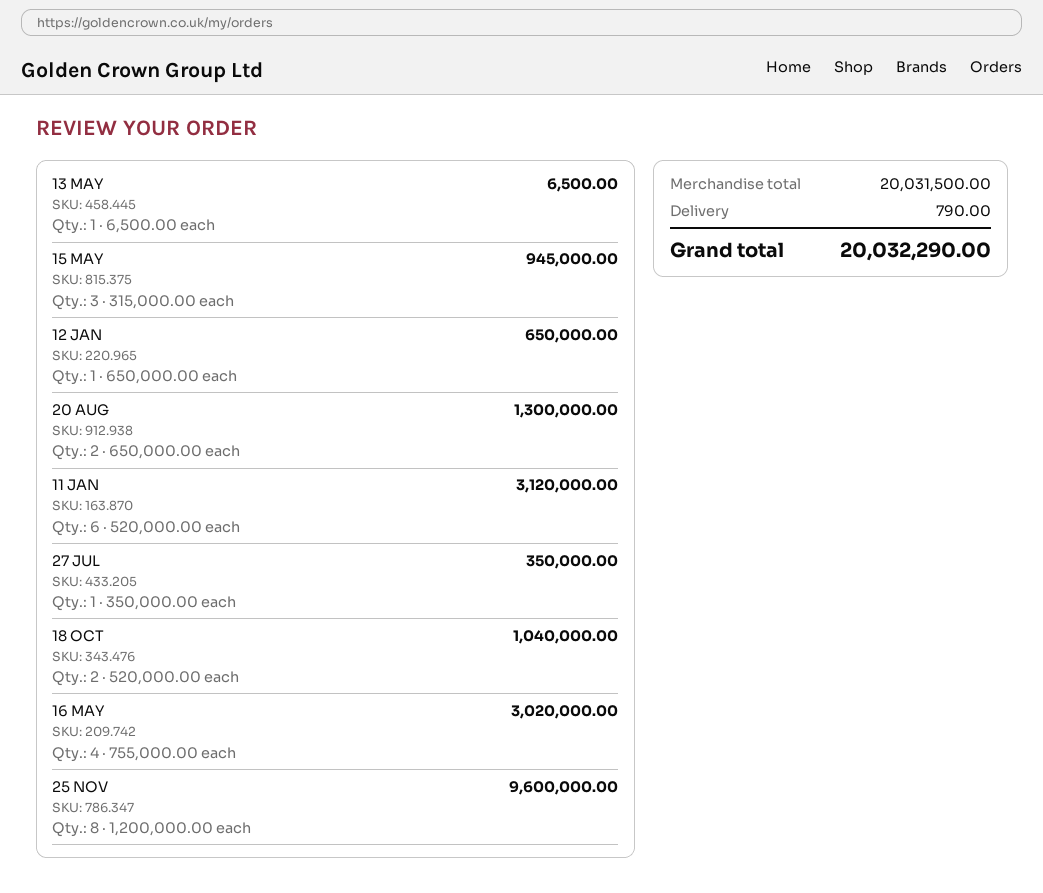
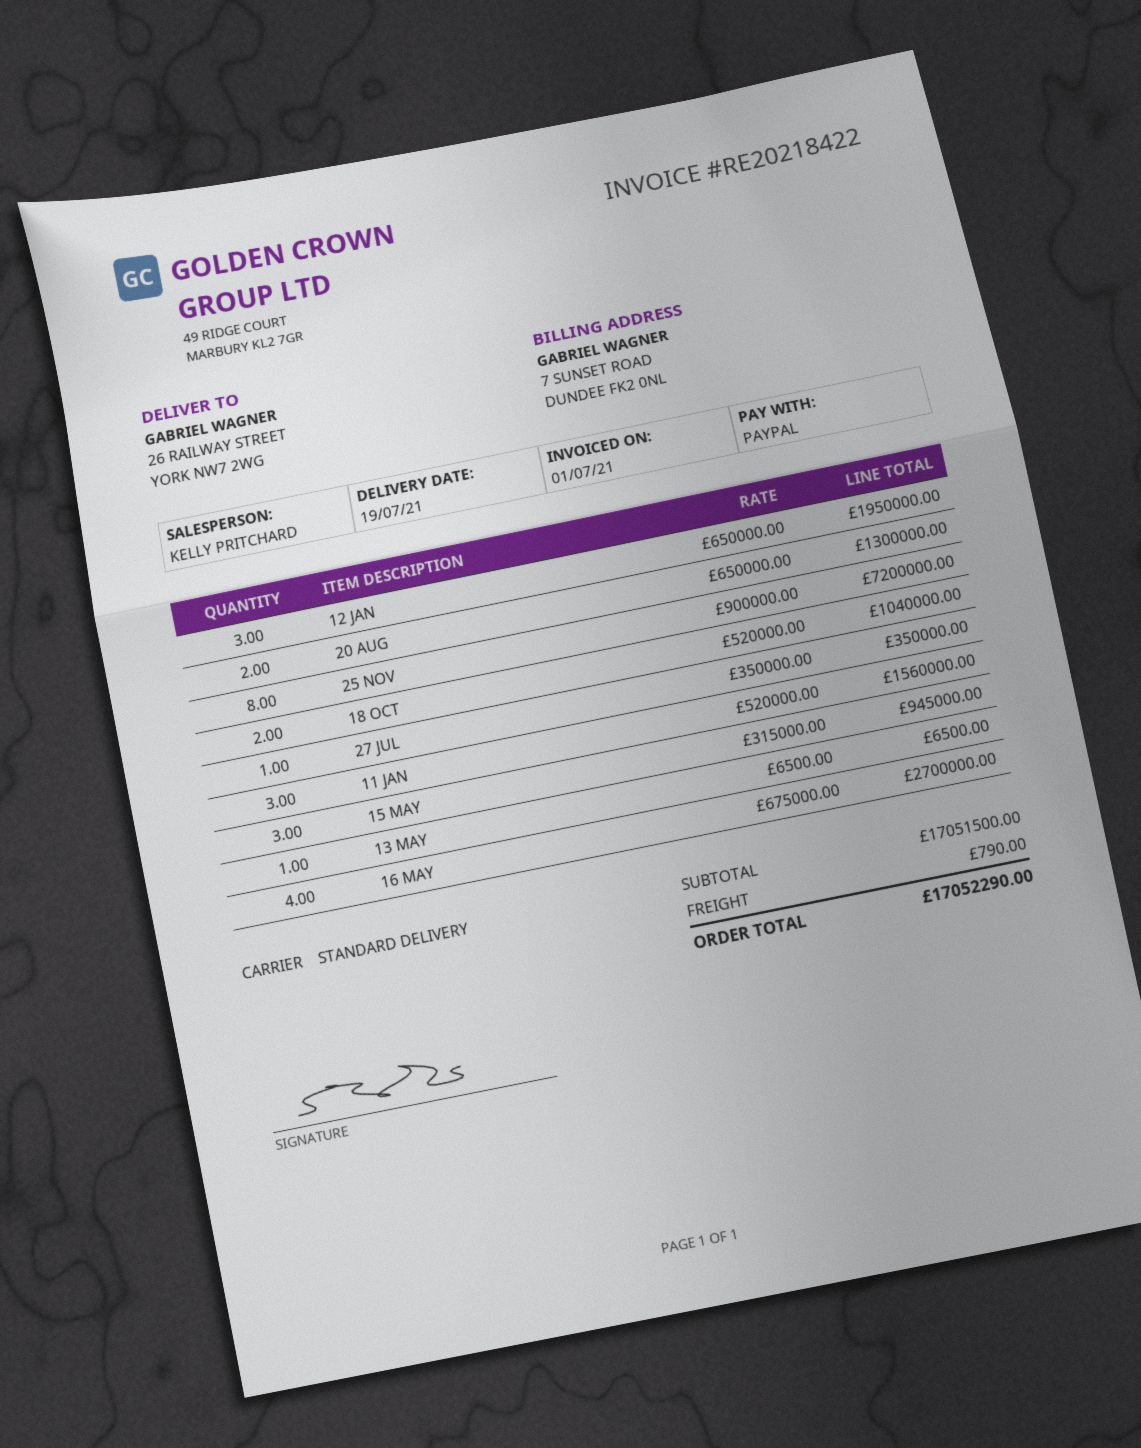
12 JAN: 1 x 650000.00 = 650000.00 -> 3 x 650000.00 = 1950000.00
11 JAN: 6 x 520000.00 = 3120000.00 -> 3 x 520000.00 = 1560000.00
16 MAY: 4 x 755000.00 = 3020000.00 -> 4 x 675000.00 = 2700000.00
25 NOV: 8 x 1200000.00 = 9600000.00 -> 8 x 900000.00 = 7200000.00
subtotal: 20031500.00 -> 17051500.00
total: 20032290.00 -> 17052290.00

